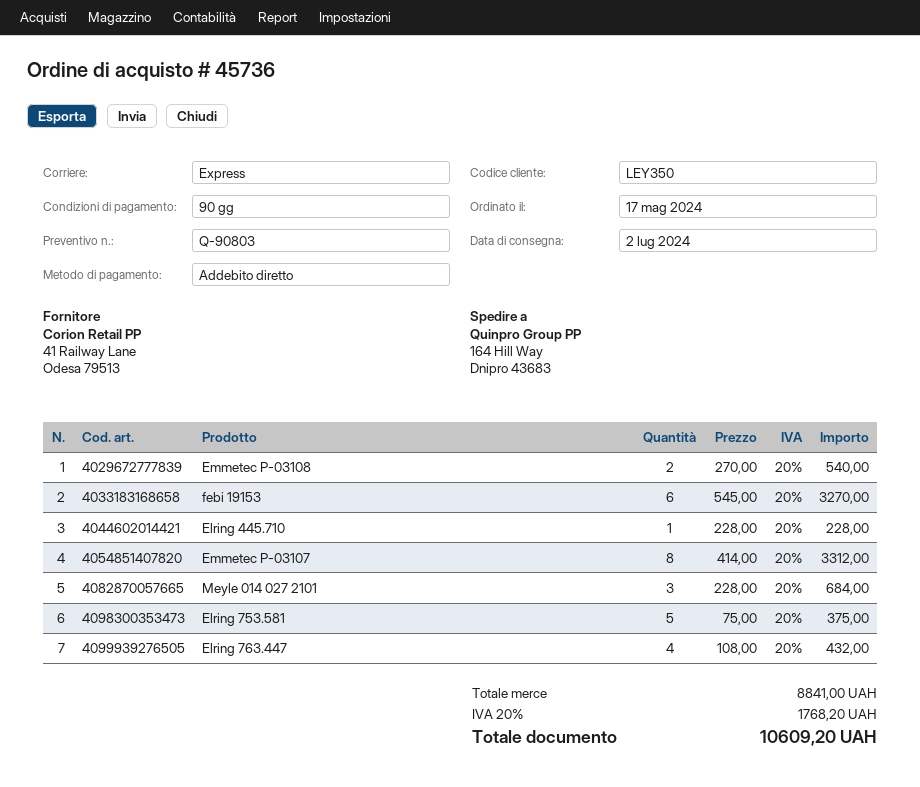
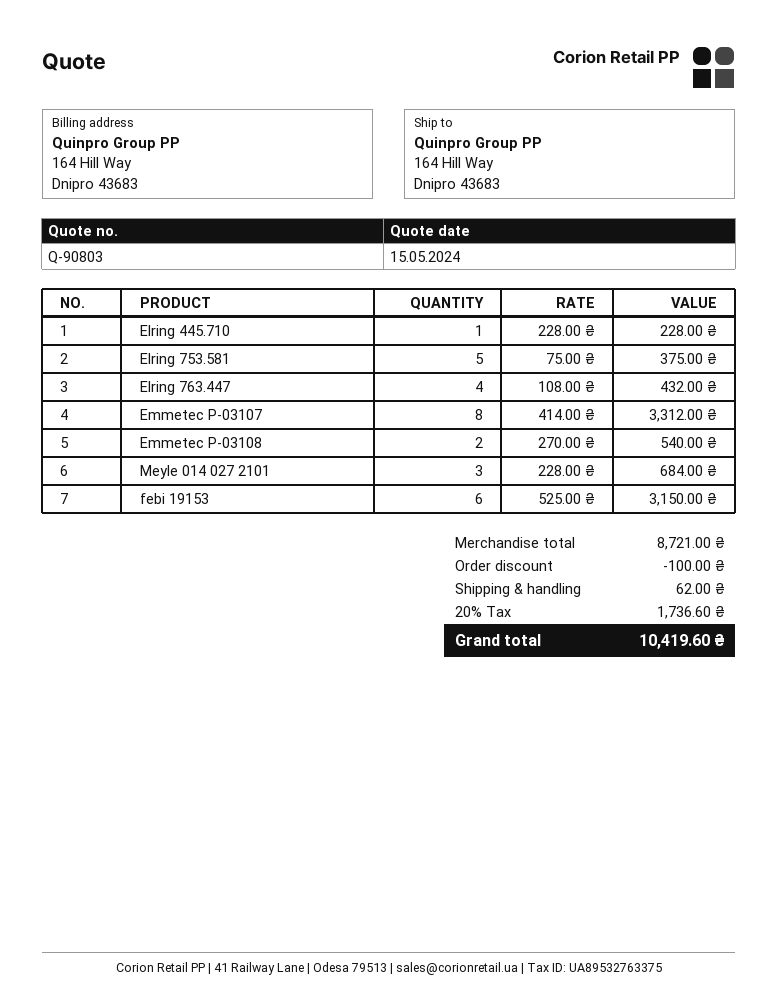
febi 19153: 6 x 545.00 = 3270.00 -> 6 x 525.00 = 3150.00
subtotal: 8841.00 -> 8721.00
discount: none -> 100.00
shipping: none -> 62.00
tax: 20% = 1768.20 -> 20% = 1736.60
total: 10609.20 -> 10419.60

